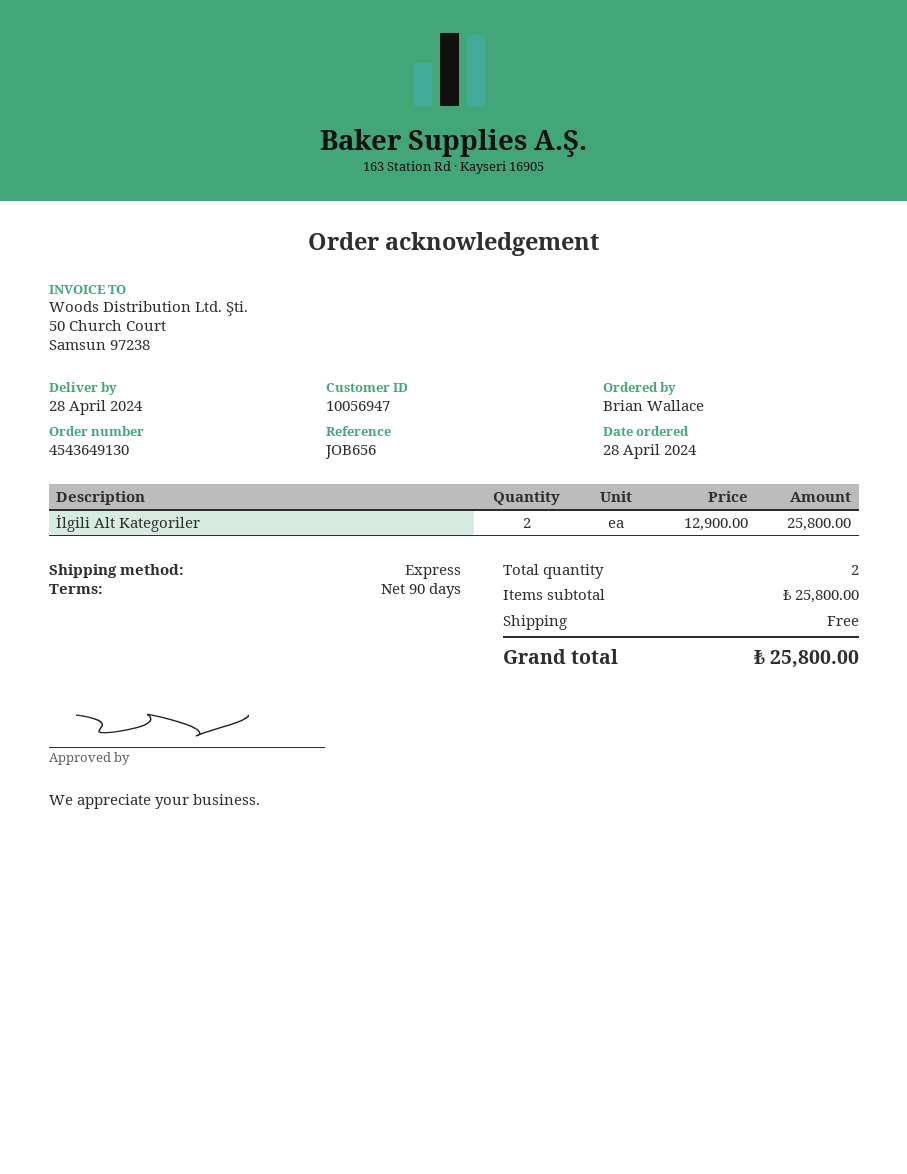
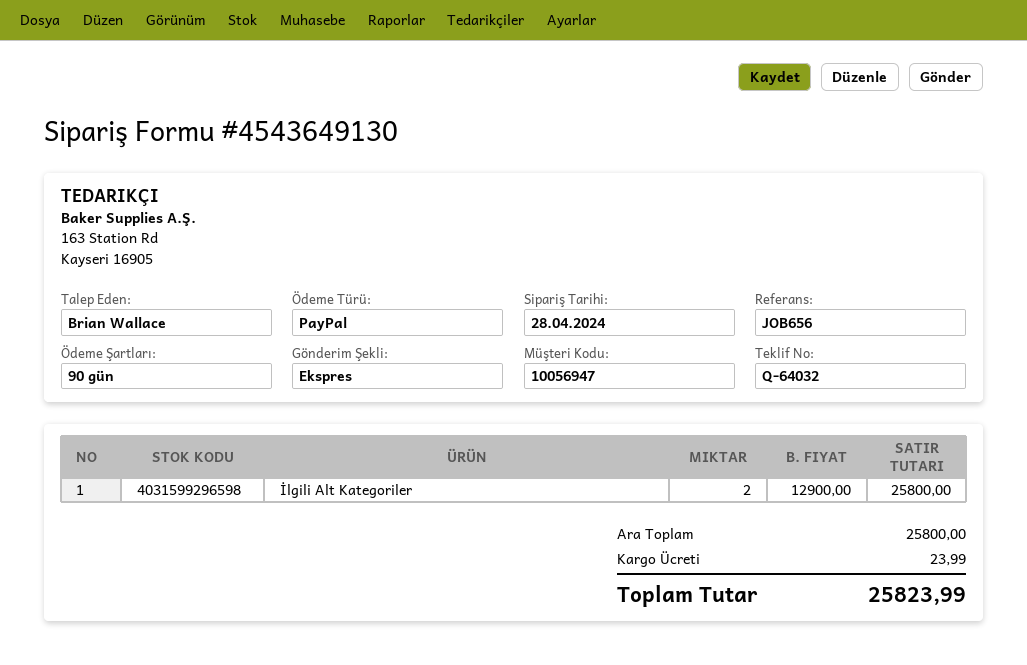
shipping: 0.00 -> 23.99
total: 25800.00 -> 25823.99

